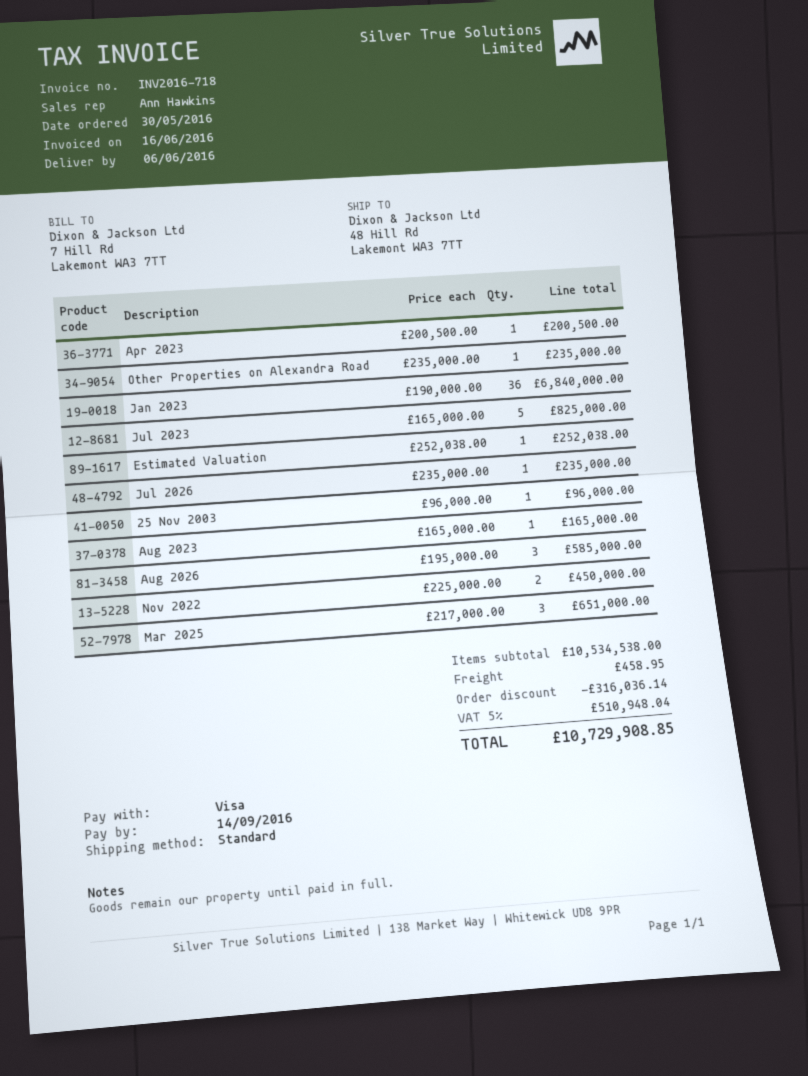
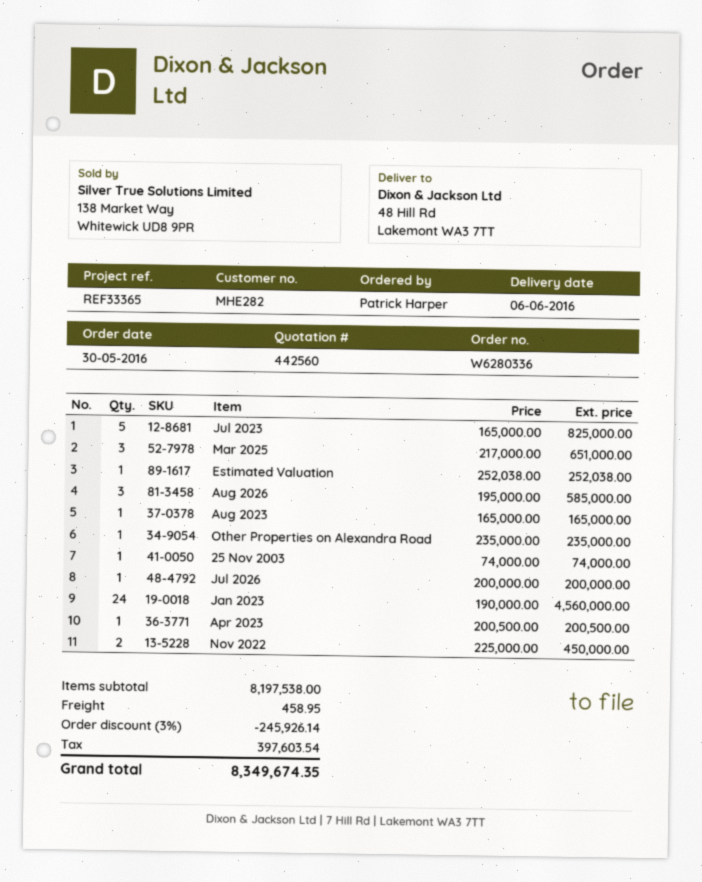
Jan 2023: 36 x 190000.00 = 6840000.00 -> 24 x 190000.00 = 4560000.00
Jul 2026: 1 x 235000.00 = 235000.00 -> 1 x 200000.00 = 200000.00
25 Nov 2003: 1 x 96000.00 = 96000.00 -> 1 x 74000.00 = 74000.00
subtotal: 10534538.00 -> 8197538.00
discount: 316036.14 -> 245926.14
tax: 510948.04 -> 397603.54
total: 10729908.85 -> 8349674.35

